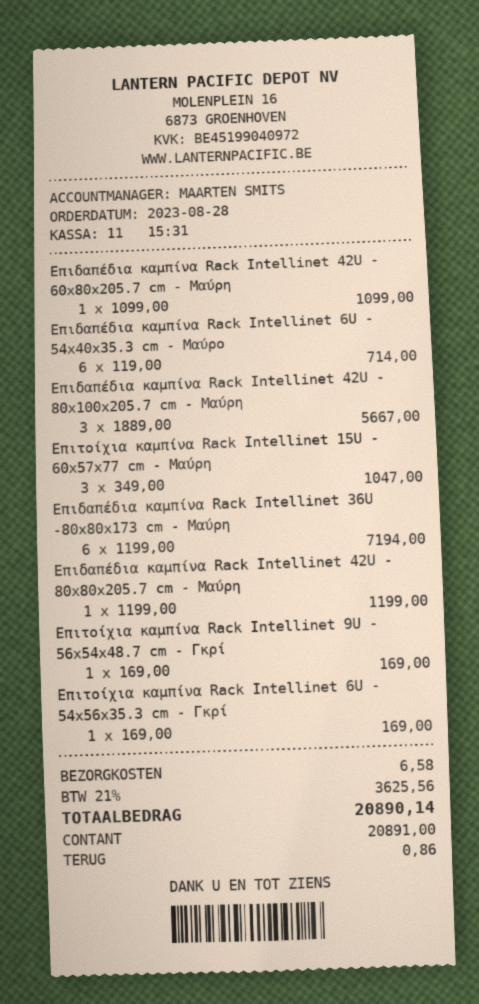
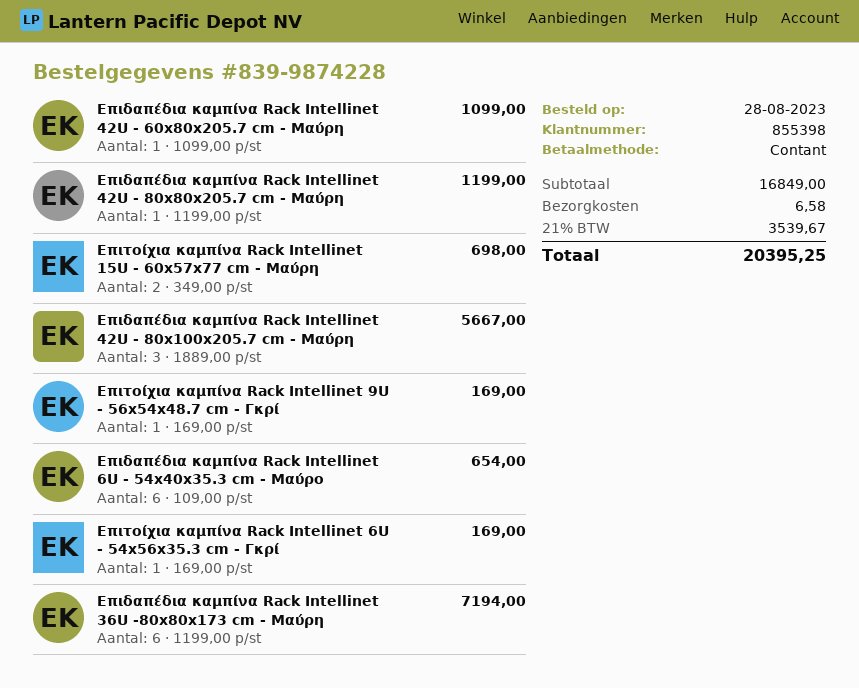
Επιδαπέδια καμπίνα Rack Intellinet 6U - 54x40x35.3 cm - Μαύρο: 6 x 119.00 = 714.00 -> 6 x 109.00 = 654.00
Επιτοίχια καμπίνα Rack Intellinet 15U - 60x57x77 cm - Μαύρη: 3 x 349.00 = 1047.00 -> 2 x 349.00 = 698.00
tax: 21% = 3625.56 -> 21% = 3539.67
total: 20890.14 -> 20395.25

